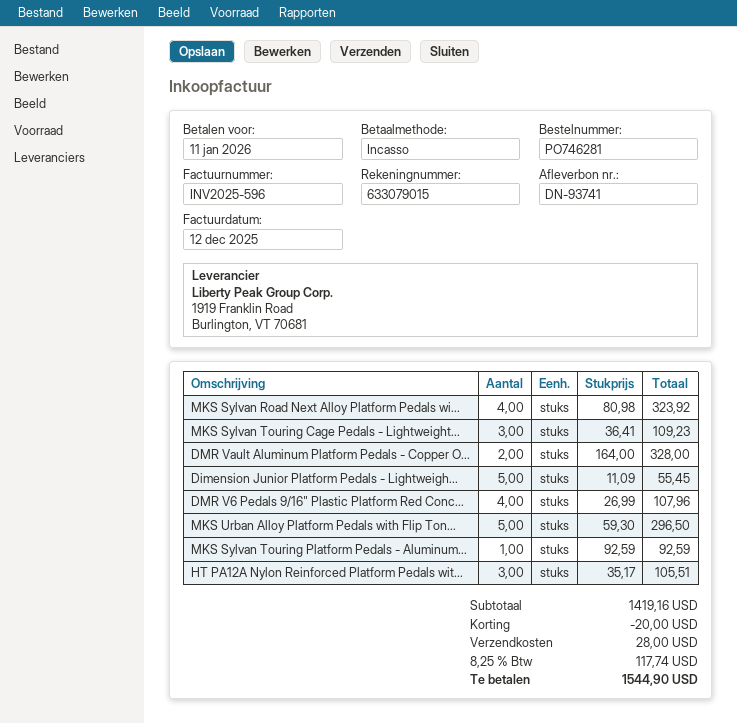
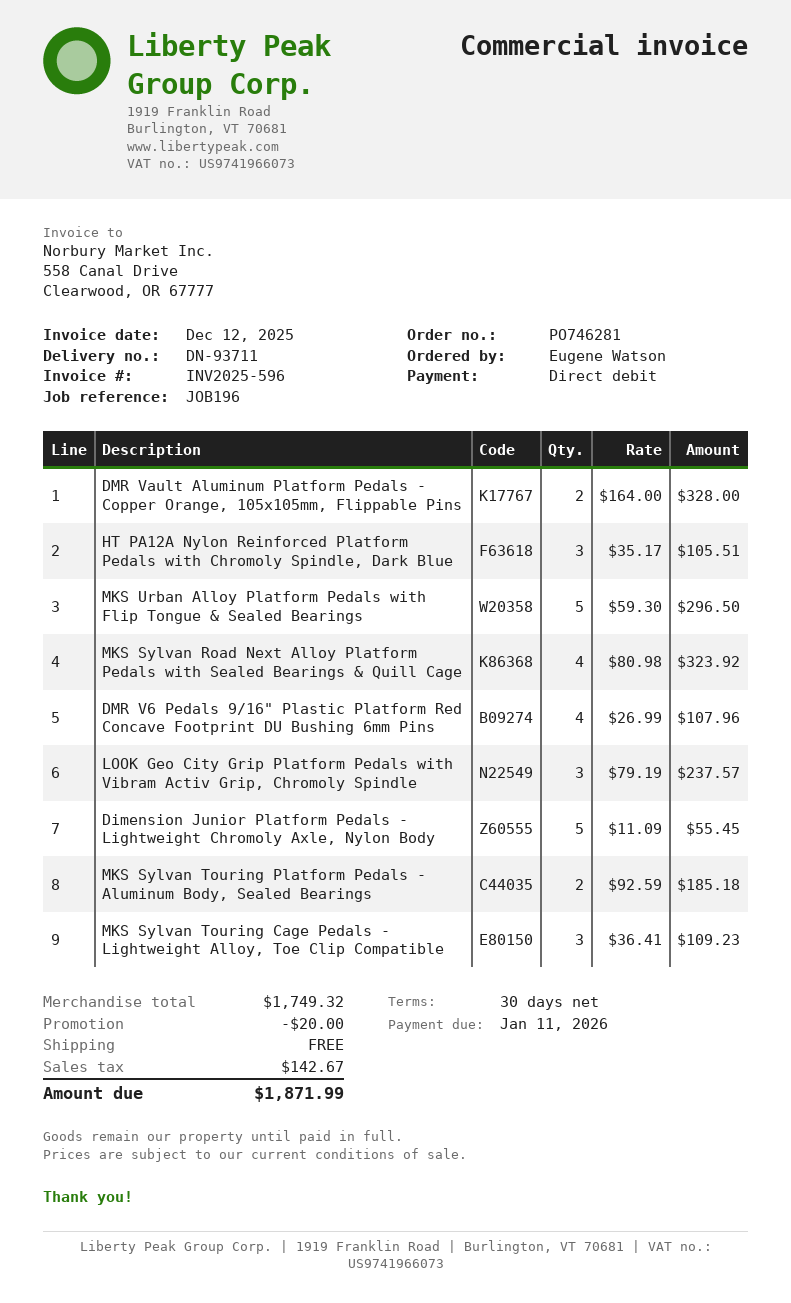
delivery note number: DN-93741 -> DN-93711
MKS Sylvan Touring Platform Pedals - Aluminum...: 1 x 92.59 = 92.59 -> 2 x 92.59 = 185.18
LOOK Geo City Grip Platform Pedals with Vibram Activ Grip, Chromoly Spindle: none -> 3 x 79.19 = 237.57
subtotal: 1419.16 -> 1749.32
shipping: 28.00 -> 0.00
tax: 117.74 -> 142.67
total: 1544.90 -> 1871.99

